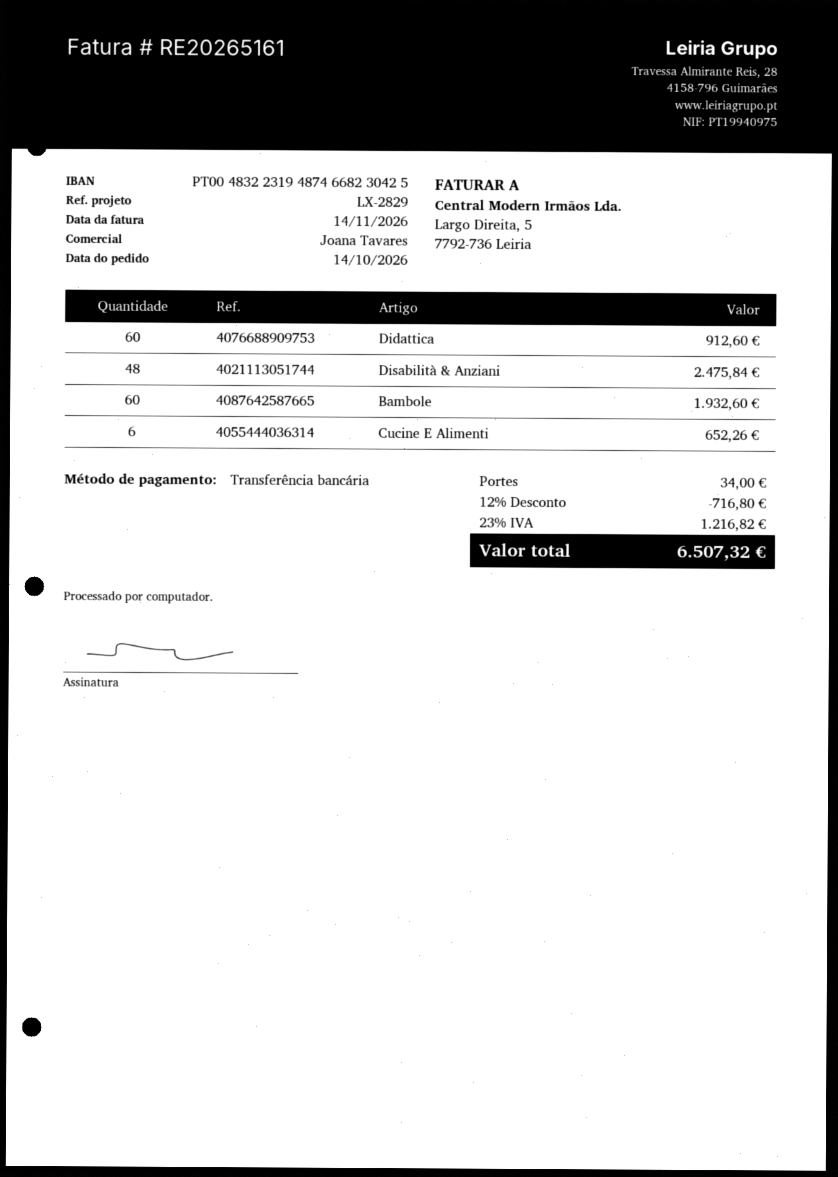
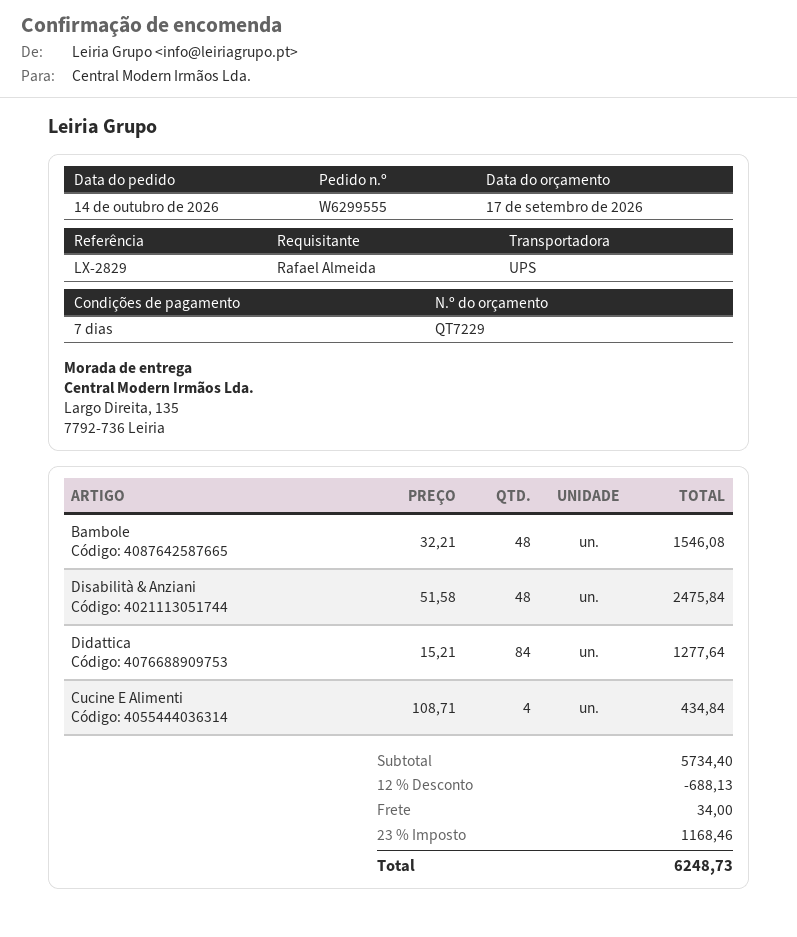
Didattica: 60 for 912.60 -> 84 for 1277.64
Bambole: 60 for 1932.60 -> 48 for 1546.08
Cucine E Alimenti: 6 for 652.26 -> 4 for 434.84
discount: 12% = 716.80 -> 12% = 688.13
tax: 23% = 1216.82 -> 23% = 1168.46
total: 6507.32 -> 6248.73

